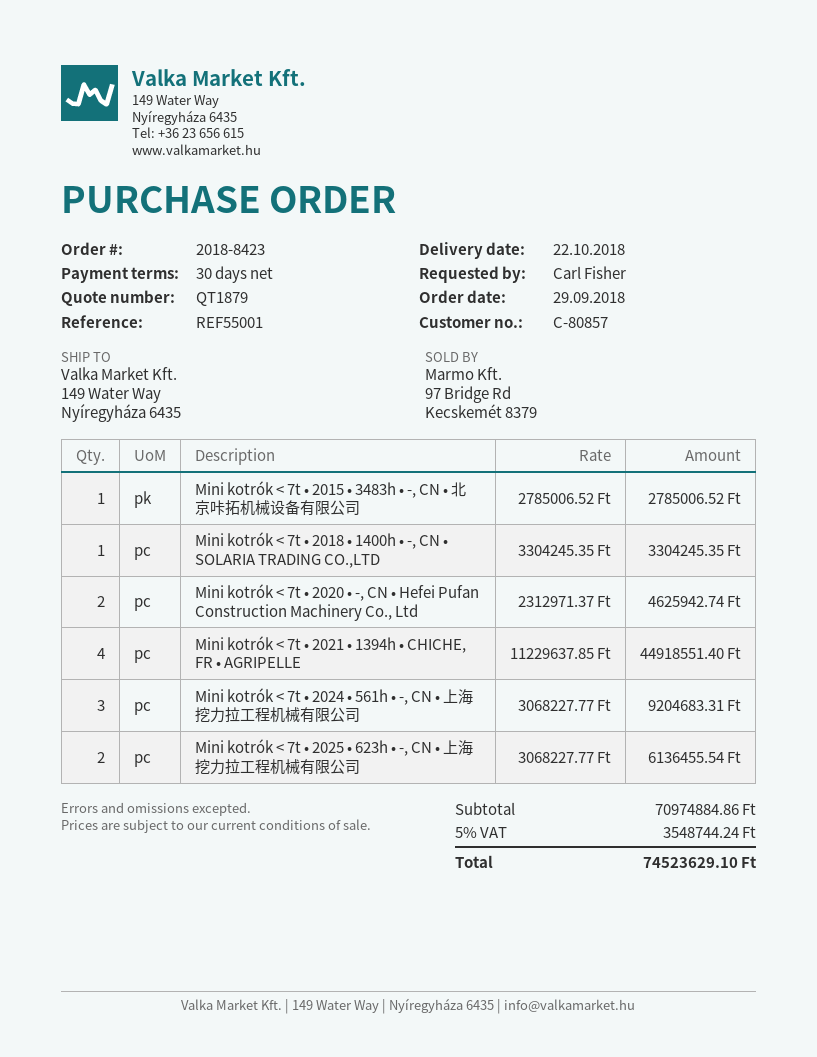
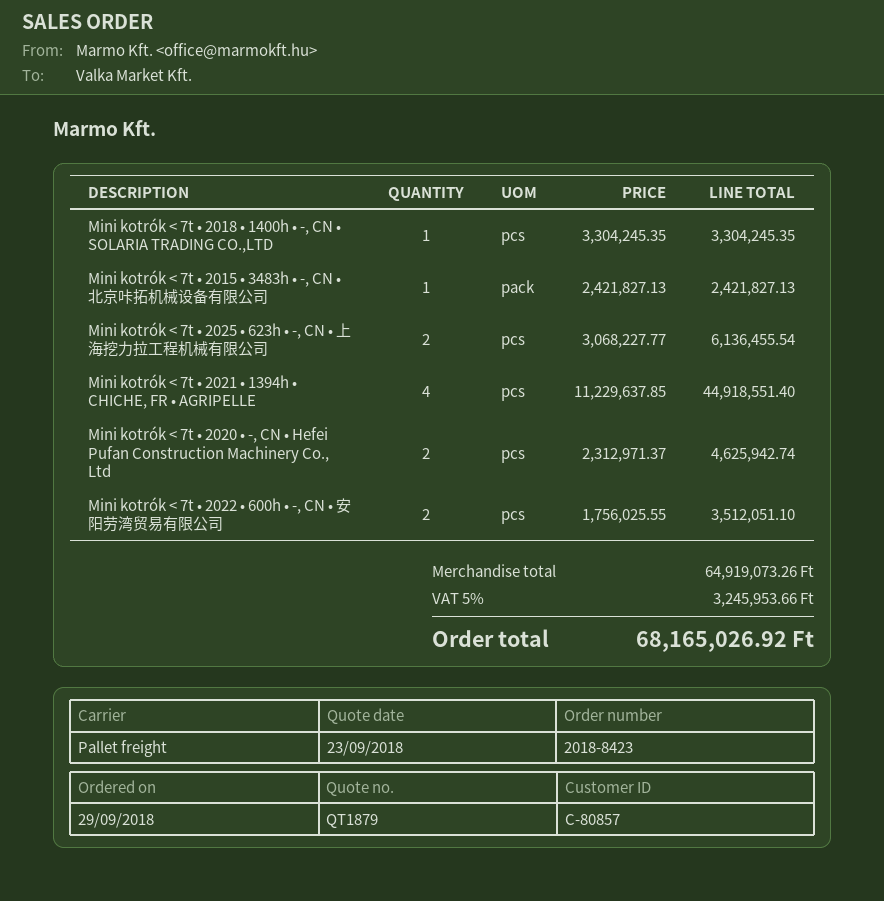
Mini kotrók < 7t • 2015 • 3483h • -, CN • 北京咔拓机械设备有限公司: 1 x 2785006.52 = 2785006.52 -> 1 x 2421827.13 = 2421827.13
Mini kotrók < 7t • 2024 • 561h • -, CN • 上海挖力拉工程机械有限公司: 3 x 3068227.77 = 9204683.31 -> none
Mini kotrók < 7t • 2022 • 600h • -, CN • 安阳劳湾贸易有限公司: none -> 2 x 1756025.55 = 3512051.10
subtotal: 70974884.86 -> 64919073.26
tax: 5% = 3548744.24 -> 5% = 3245953.66
total: 74523629.10 -> 68165026.92

